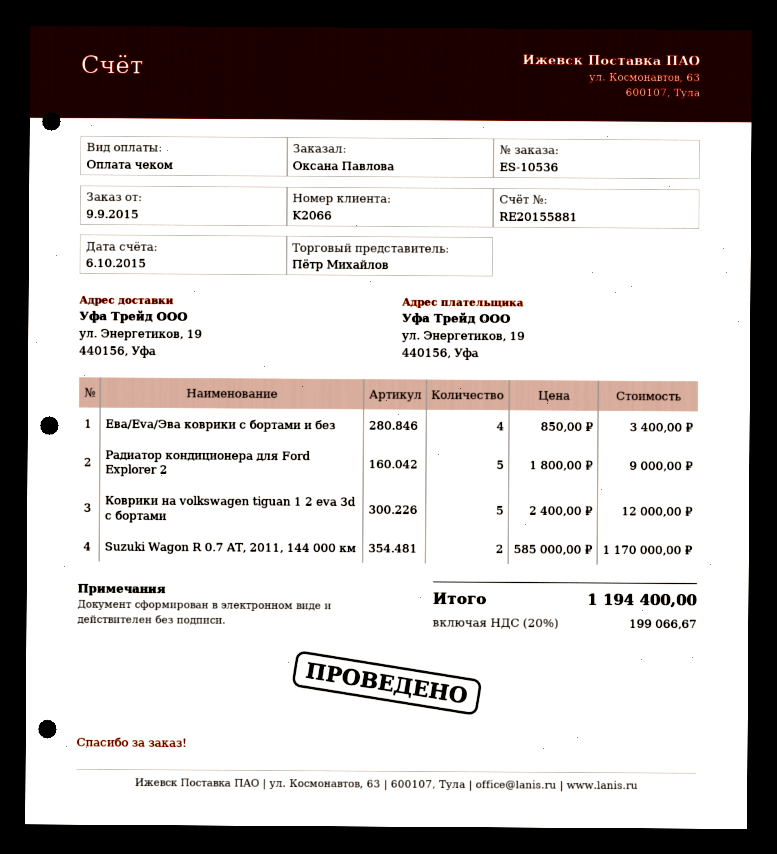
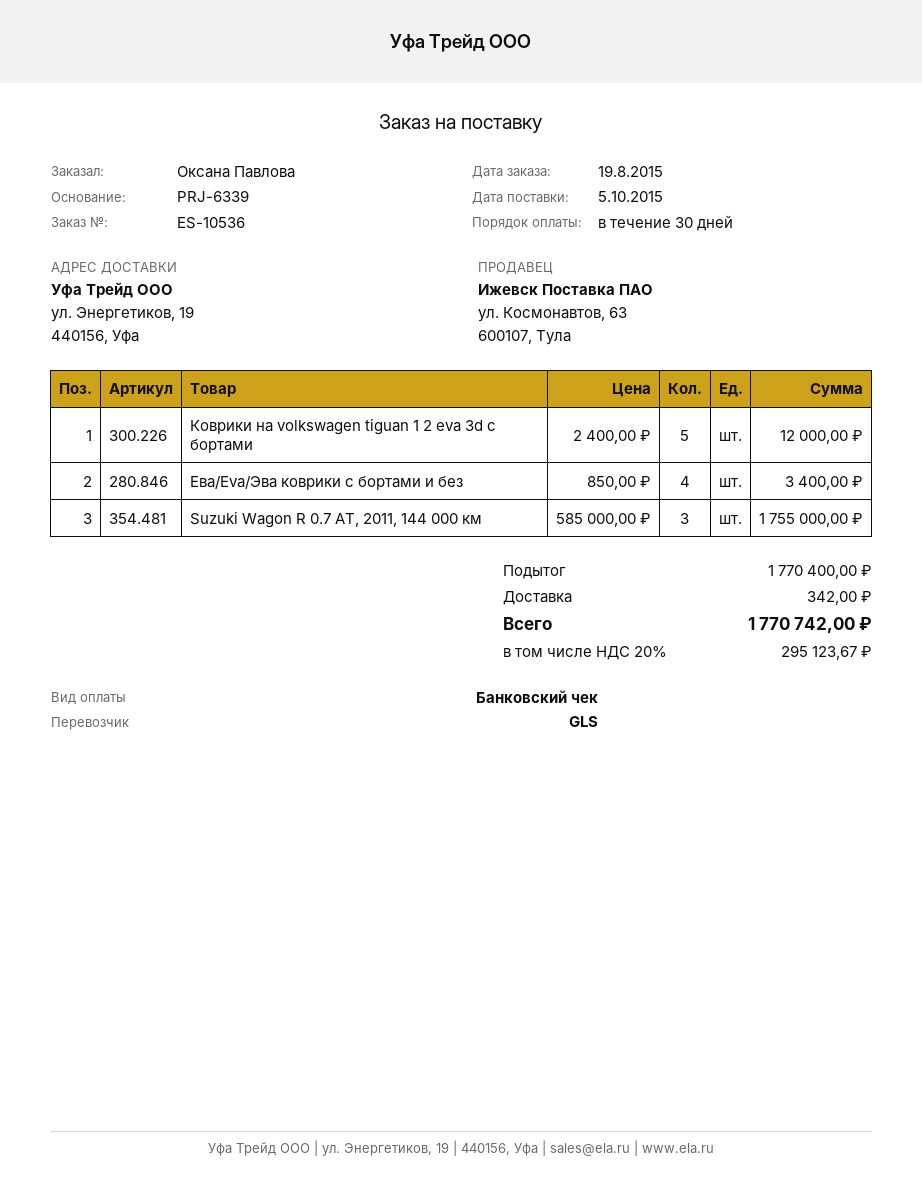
order date: 2015-09-09 -> 2015-08-19
Радиатор кондиционера для Ford Explorer 2: 5 x 1800.00 = 9000.00 -> none
Suzuki Wagon R 0.7 AT, 2011, 144 000 км: 2 x 585000.00 = 1170000.00 -> 3 x 585000.00 = 1755000.00
shipping: none -> 342.00
tax: 20% = 199066.67 -> 20% = 295123.67
total: 1194400.00 -> 1770742.00

